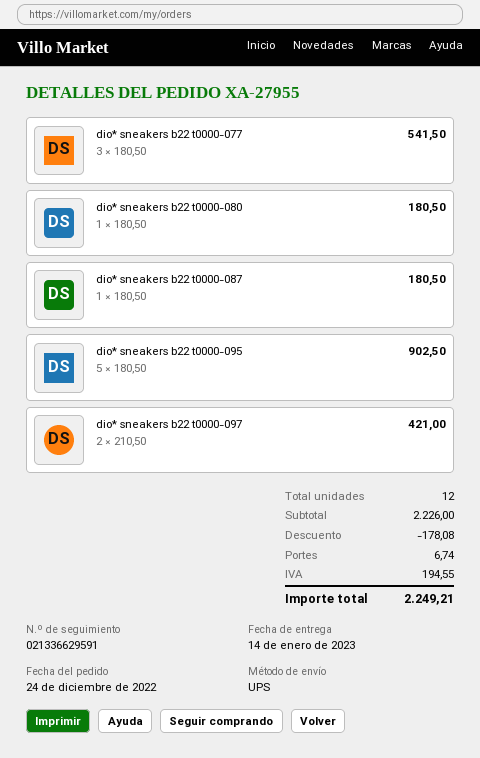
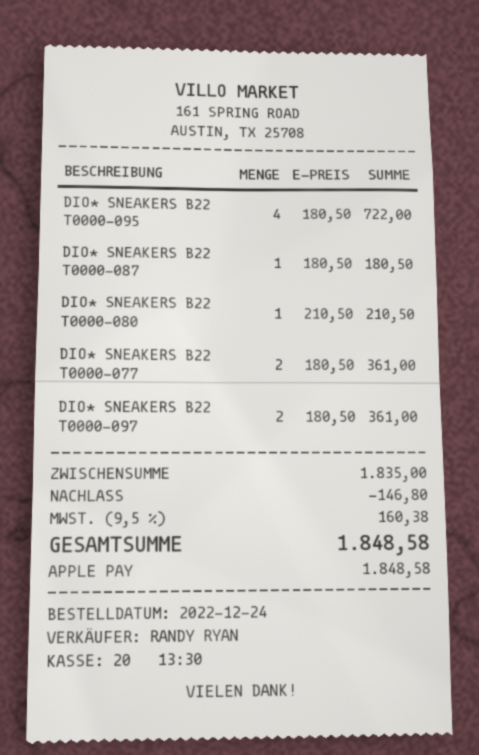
dio* sneakers b22 t0000-077: 3 x 180.50 = 541.50 -> 2 x 180.50 = 361.00
dio* sneakers b22 t0000-080: 1 x 180.50 = 180.50 -> 1 x 210.50 = 210.50
dio* sneakers b22 t0000-095: 5 x 180.50 = 902.50 -> 4 x 180.50 = 722.00
dio* sneakers b22 t0000-097: 2 x 210.50 = 421.00 -> 2 x 180.50 = 361.00
subtotal: 2226.00 -> 1835.00
discount: 178.08 -> 146.80
shipping: 6.74 -> none
tax: 194.55 -> 160.38
total: 2249.21 -> 1848.58

